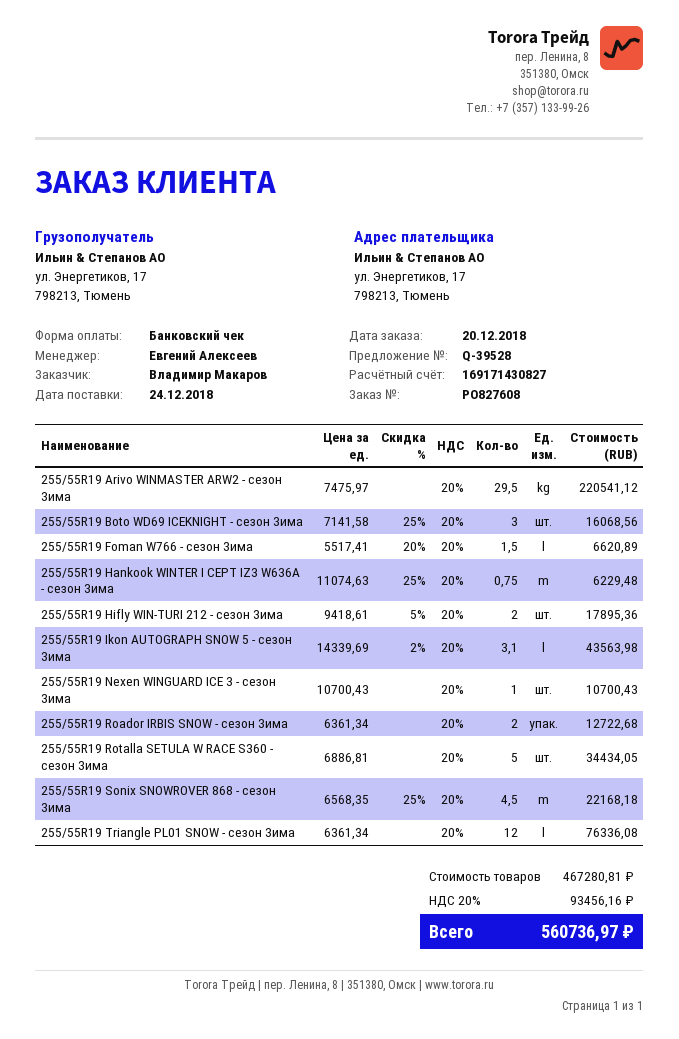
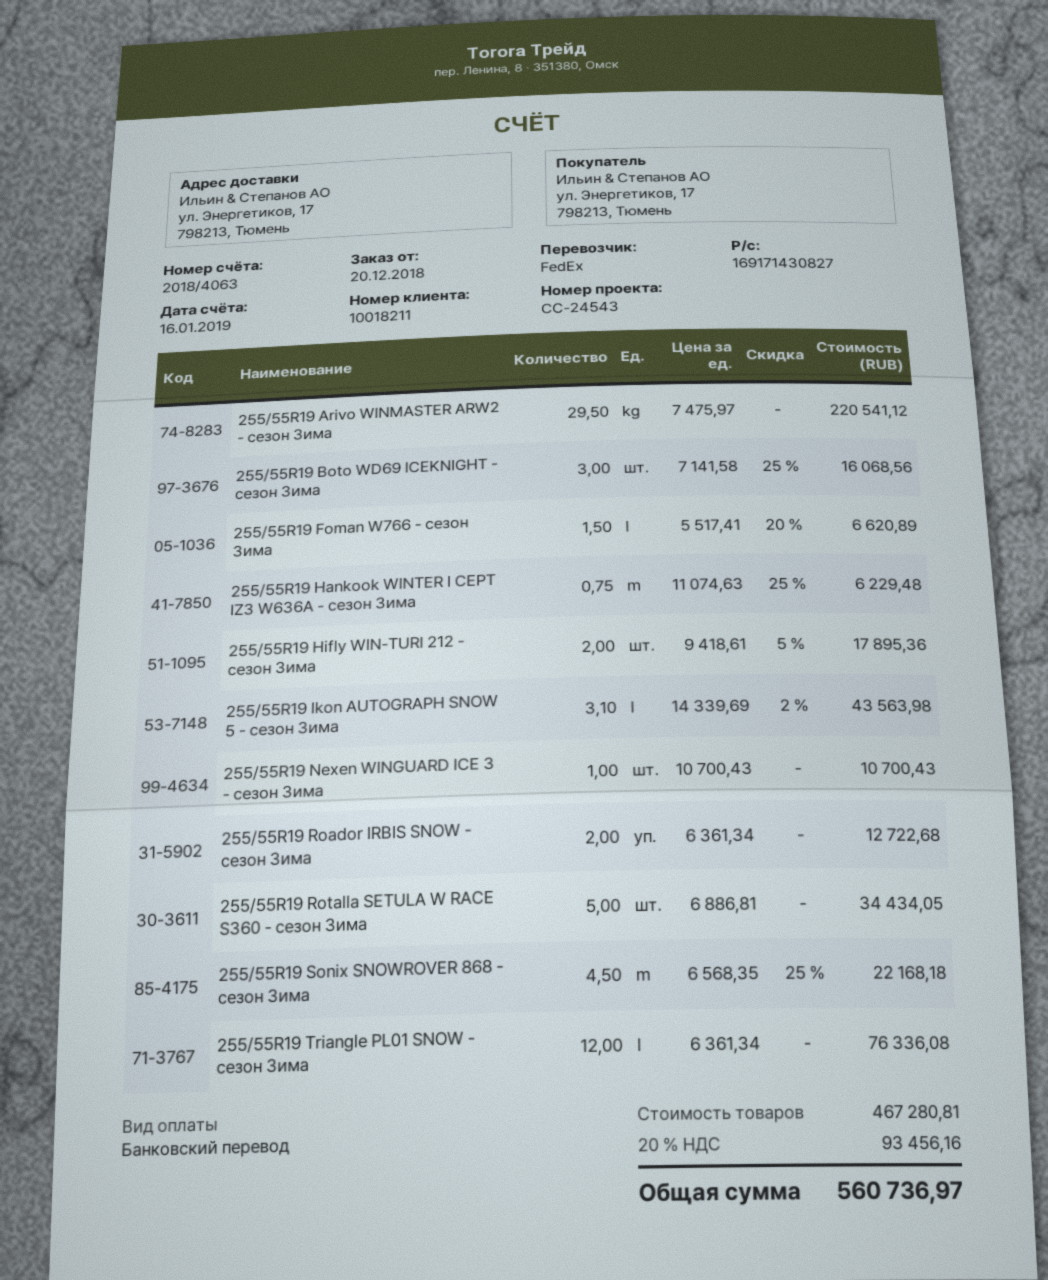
payment method: cheque -> bank transfer

